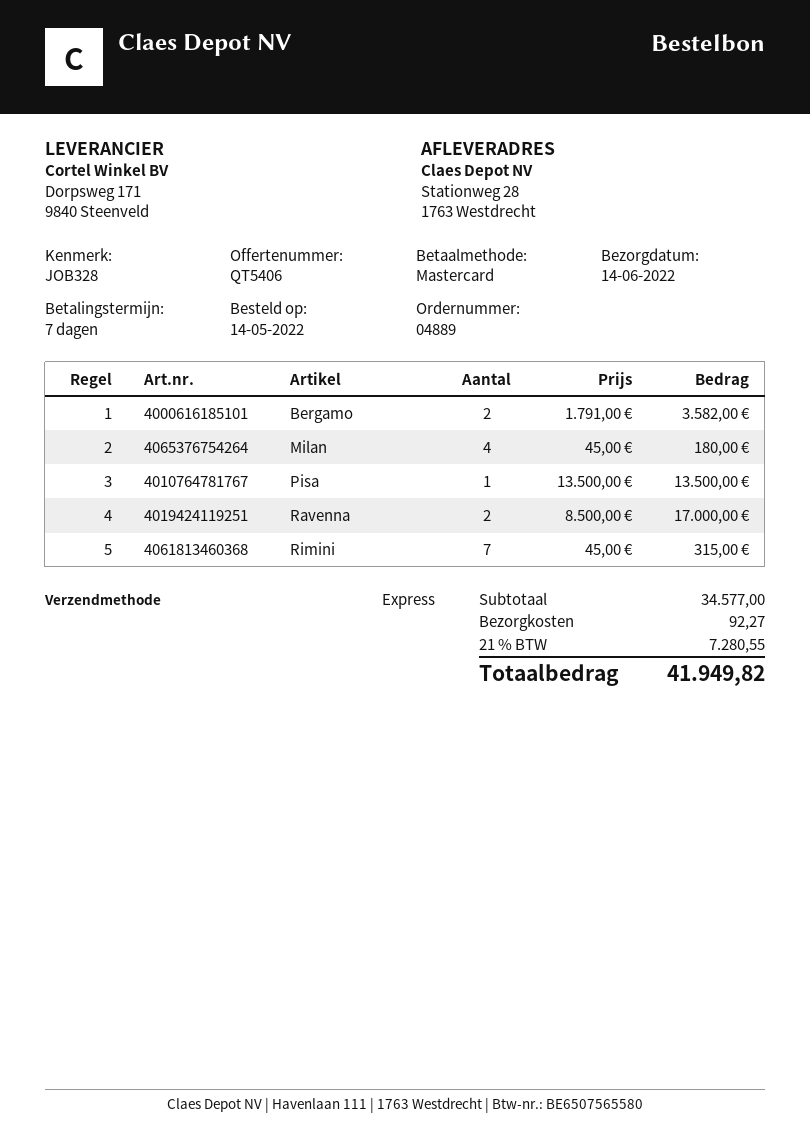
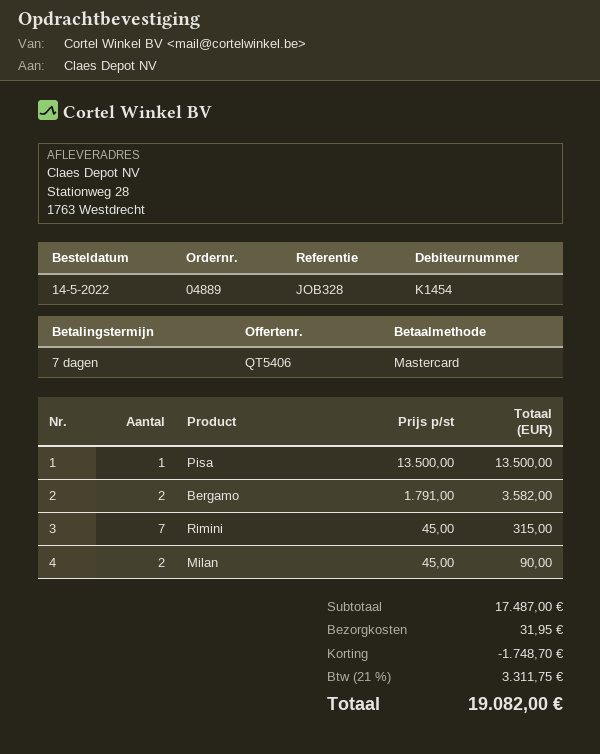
Milan: 4 x 45.00 = 180.00 -> 2 x 45.00 = 90.00
Ravenna: 2 x 8500.00 = 17000.00 -> none
subtotal: 34577.00 -> 17487.00
discount: none -> 1748.70
shipping: 92.27 -> 31.95
tax: 21% = 7280.55 -> 21% = 3311.75
total: 41949.82 -> 19082.00

